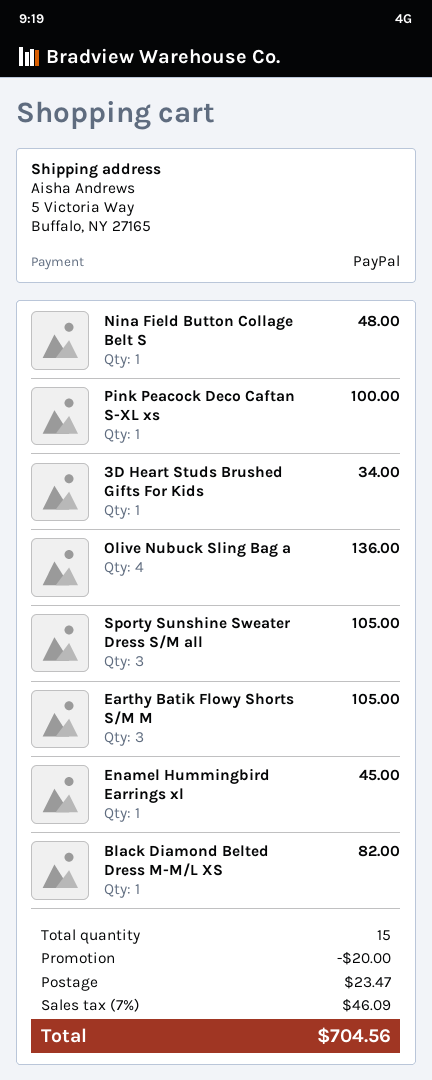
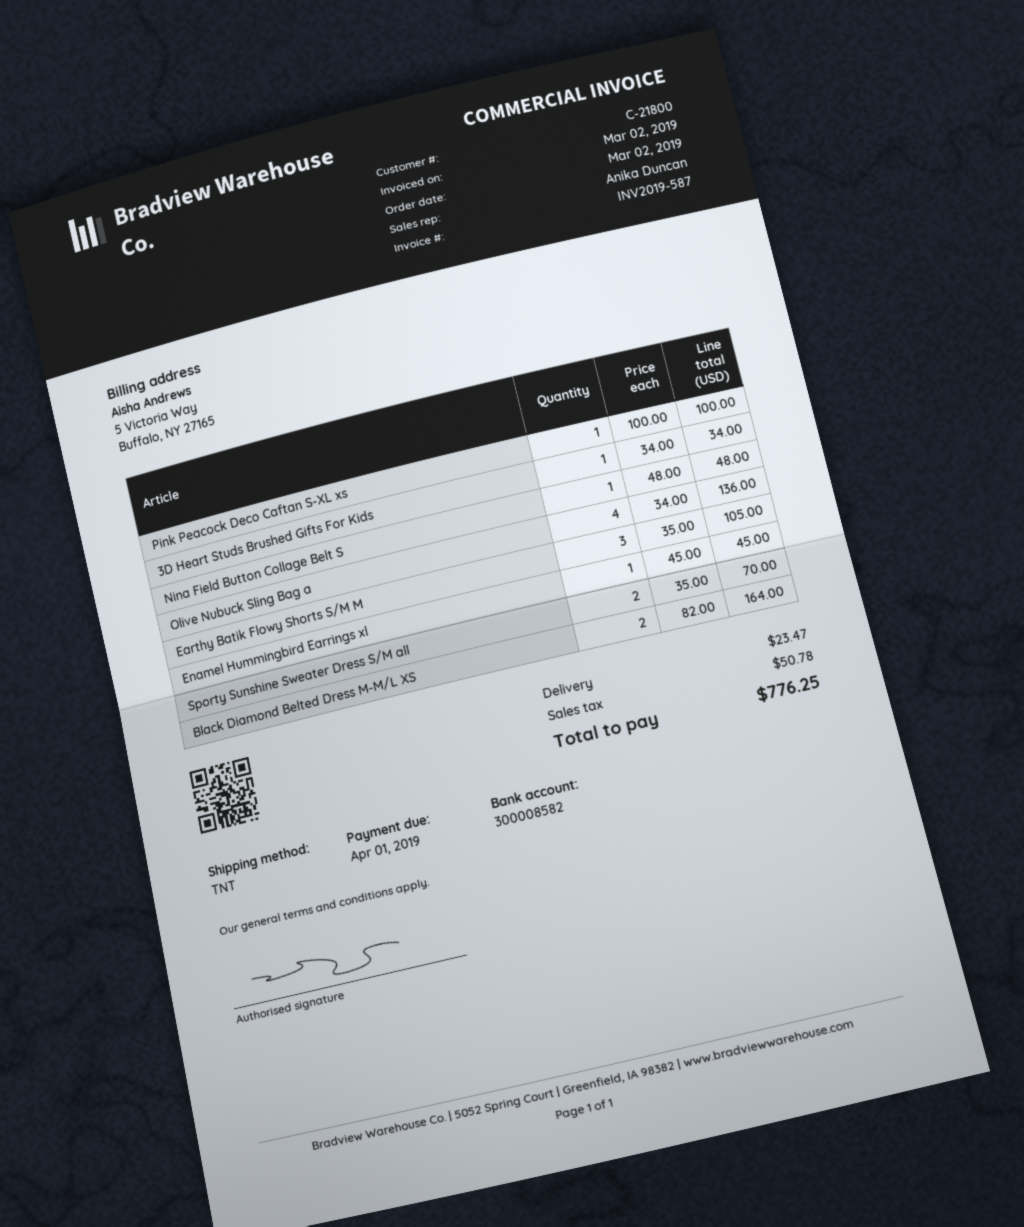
Sporty Sunshine Sweater Dress S/M all: 3 for 105.00 -> 2 for 70.00
Black Diamond Belted Dress M-M/L XS: 1 for 82.00 -> 2 for 164.00
discount: 20.00 -> none
tax: 46.09 -> 50.78
total: 704.56 -> 776.25

